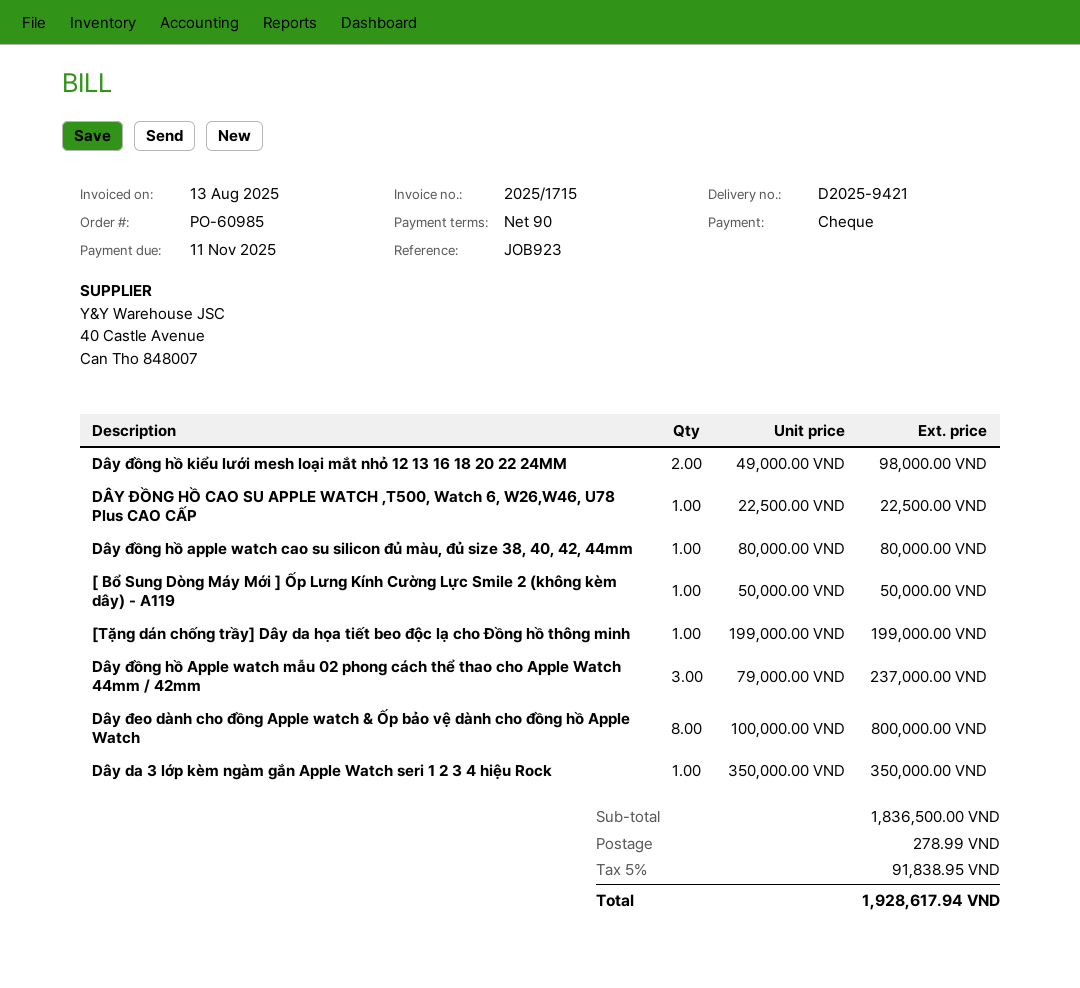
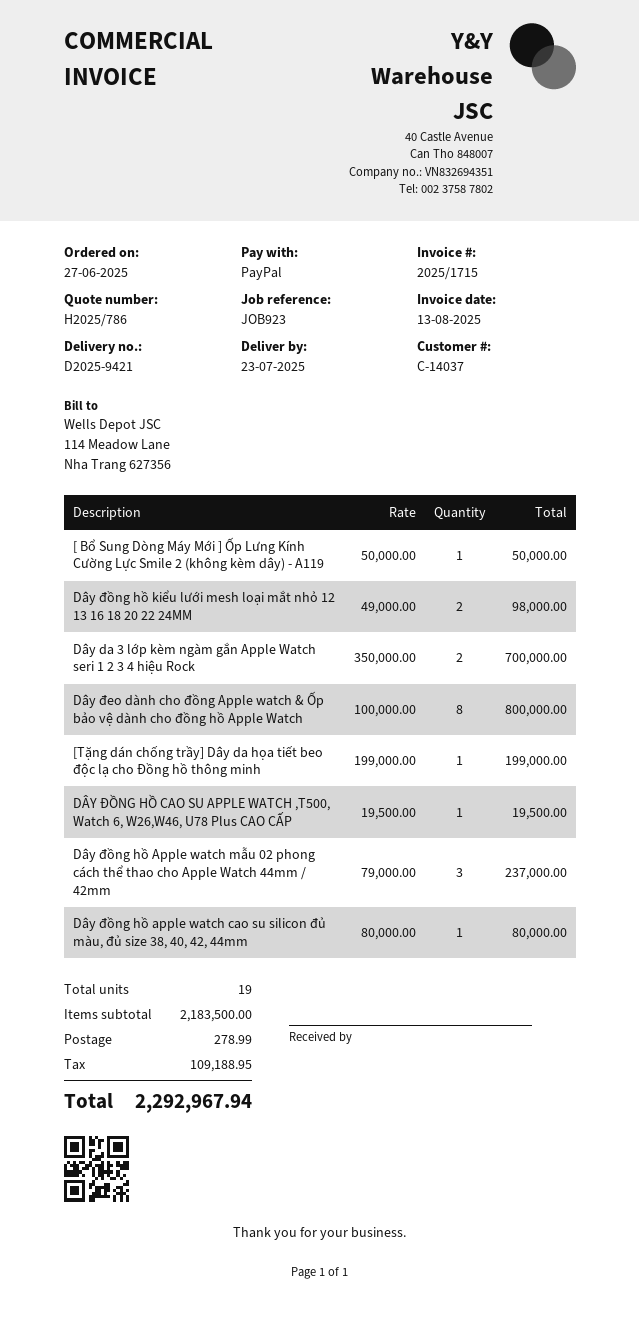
payment method: cheque -> PayPal
DÂY ĐỒNG HỒ CAO SU APPLE WATCH ,T500, Watch 6, W26,W46, U78 Plus CAO CẤP: 1 x 22500.00 = 22500.00 -> 1 x 19500.00 = 19500.00
Dây da 3 lớp kèm ngàm gắn Apple Watch seri 1 2 3 4 hiệu Rock: 1 x 350000.00 = 350000.00 -> 2 x 350000.00 = 700000.00
subtotal: 1836500.00 -> 2183500.00
tax: 91838.95 -> 109188.95
total: 1928617.94 -> 2292967.94

